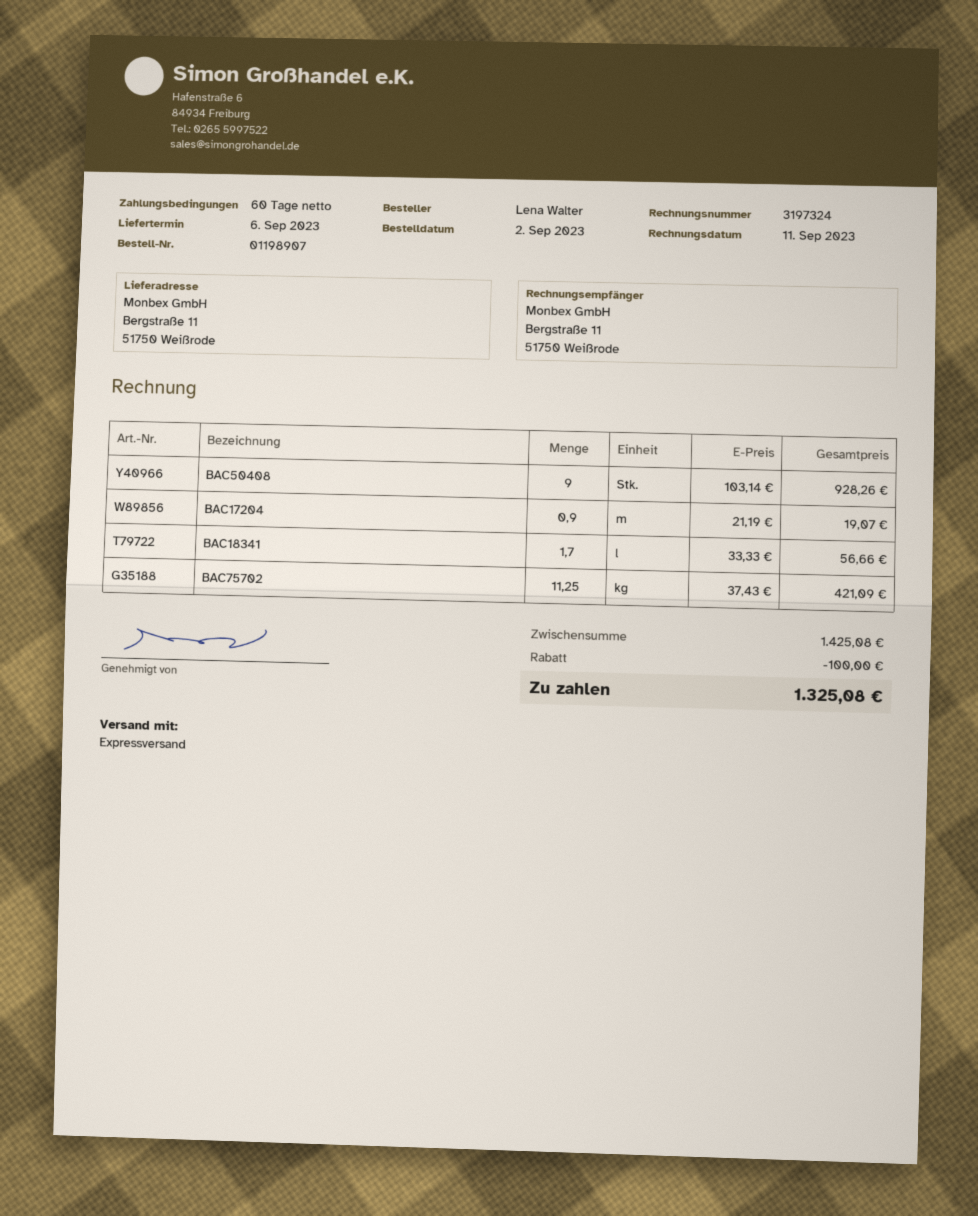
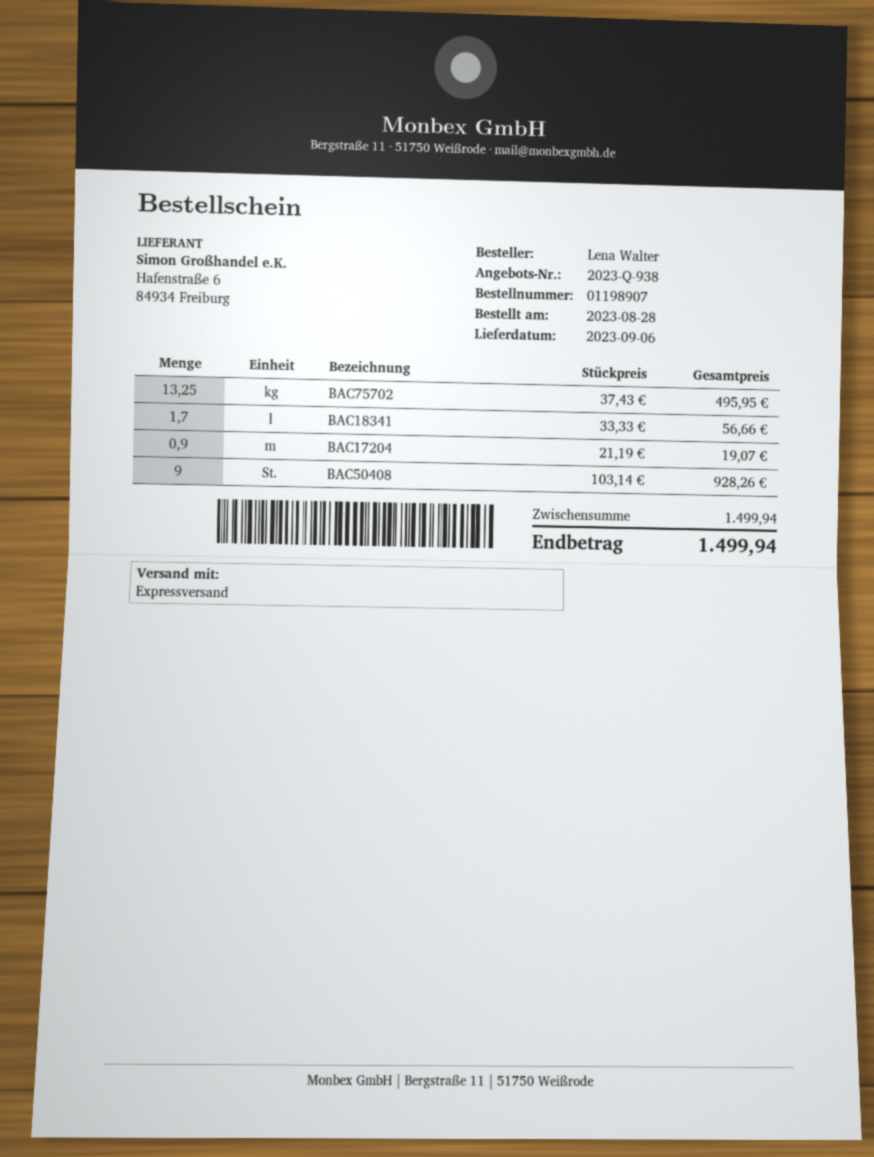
order date: 2023-09-02 -> 2023-08-28
BAC75702: 11.25 x 37.43 = 421.09 -> 13.25 x 37.43 = 495.95
subtotal: 1425.08 -> 1499.94
discount: 100.00 -> none
total: 1325.08 -> 1499.94

